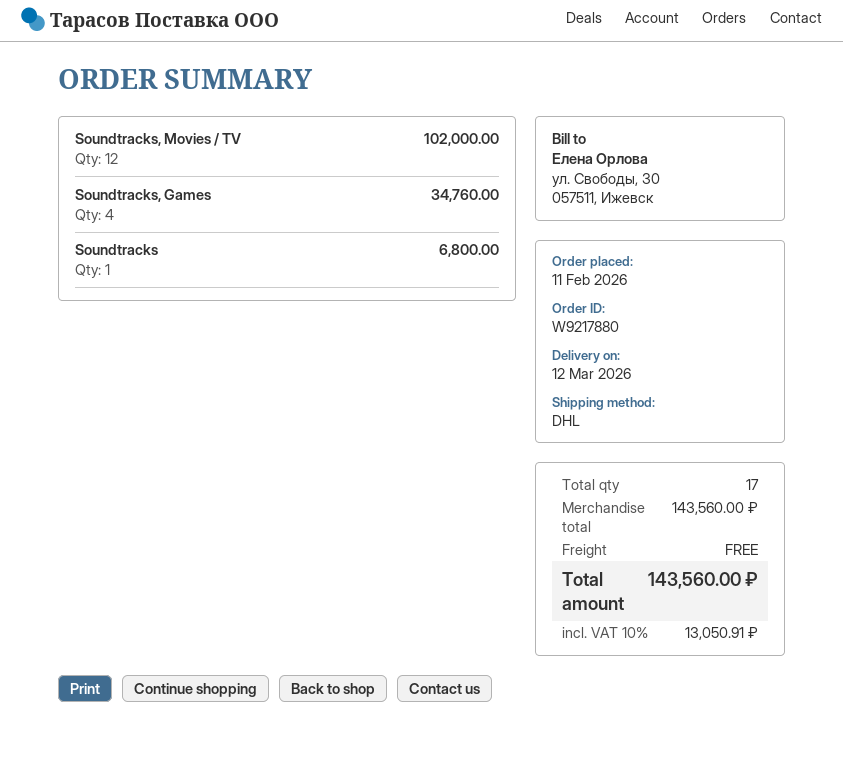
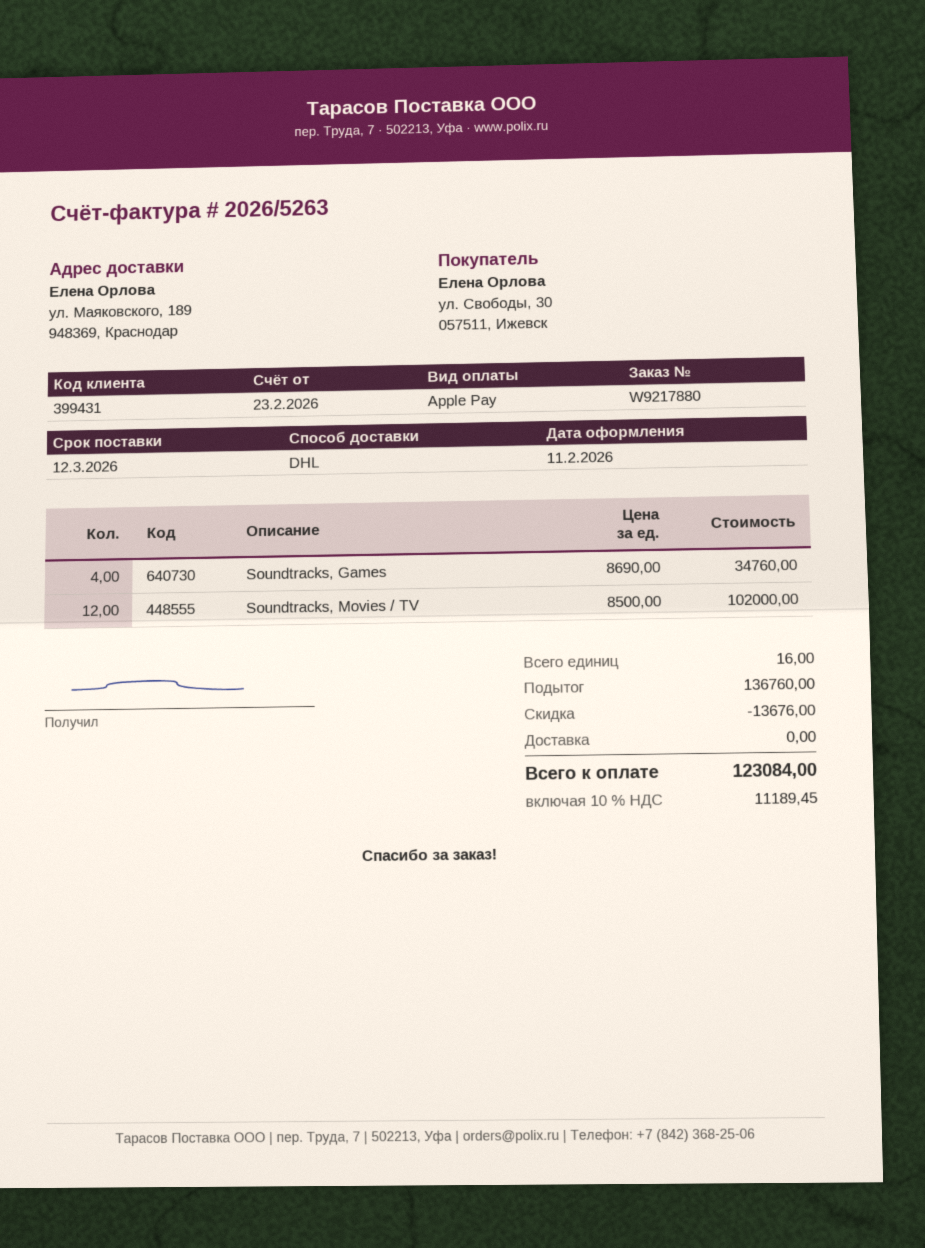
Soundtracks: 1 for 6800.00 -> none
total quantity: 17 -> 16
subtotal: 143560.00 -> 136760.00
discount: none -> 13676.00
tax: 10% = 13050.91 -> 10% = 11189.45
total: 143560.00 -> 123084.00

